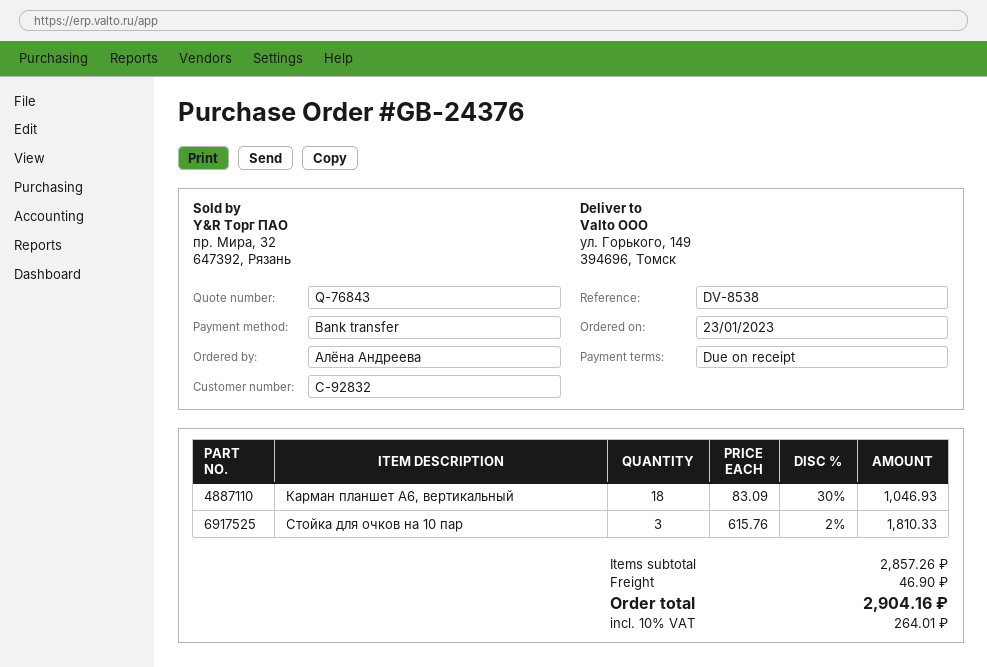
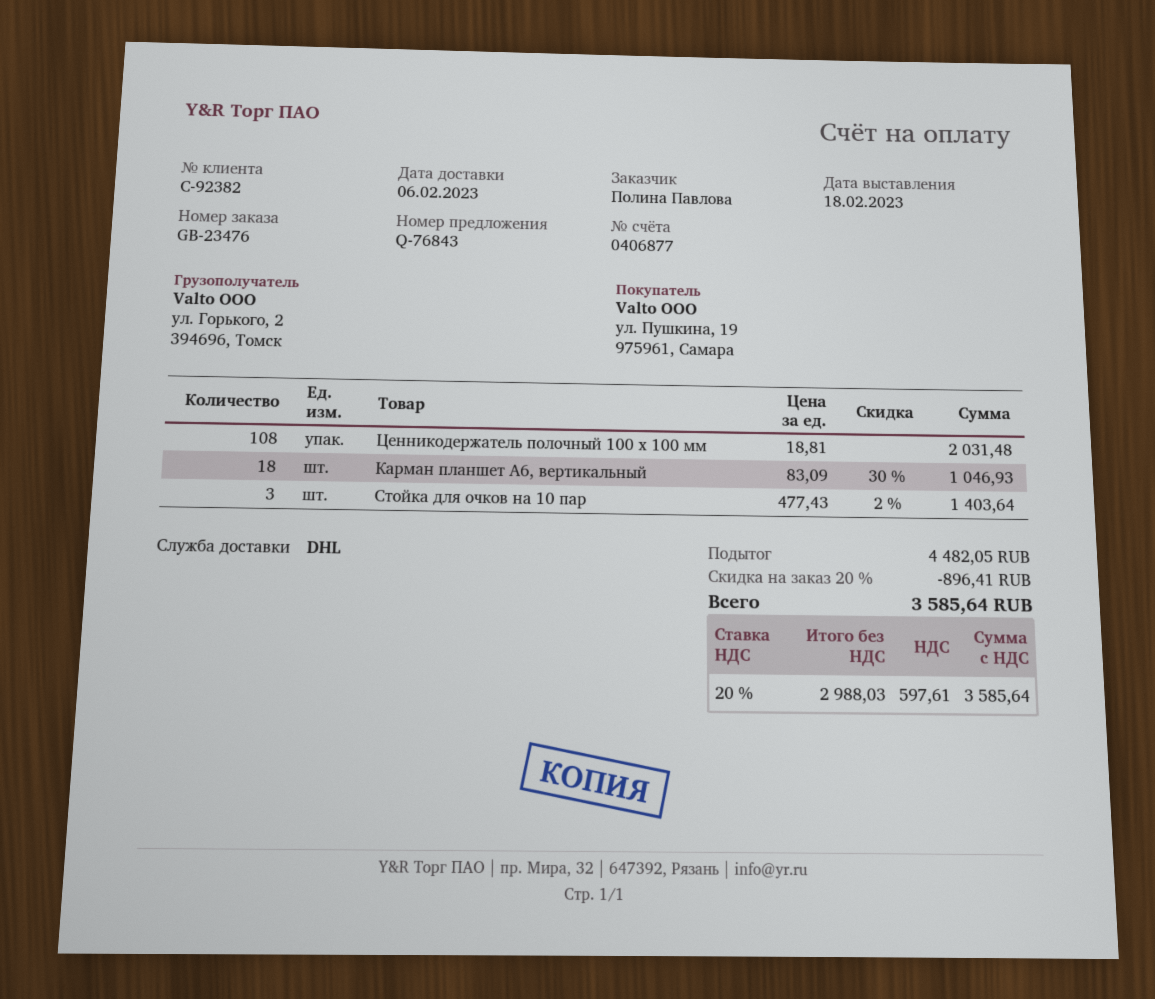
order number: GB-24376 -> GB-23476
customer number: C-92832 -> C-92382
ordered by: Алёна Андреева -> Полина Павлова
ship to: ул. Горького, 149, 394696, Томск -> ул. Горького, 2, 394696, Томск
Стойка для очков на 10 пар: 3 x 615.76 - 2% = 1810.33 -> 3 x 477.43 - 2% = 1403.64
Ценникодержатель полочный 100 х 100 мм: none -> 108 x 18.81 = 2031.48
subtotal: 2857.26 -> 4482.05
discount: none -> 20% = 896.41
shipping: 46.90 -> none
tax: 10% = 264.01 -> 20% = 597.61
total: 2904.16 -> 3585.64

